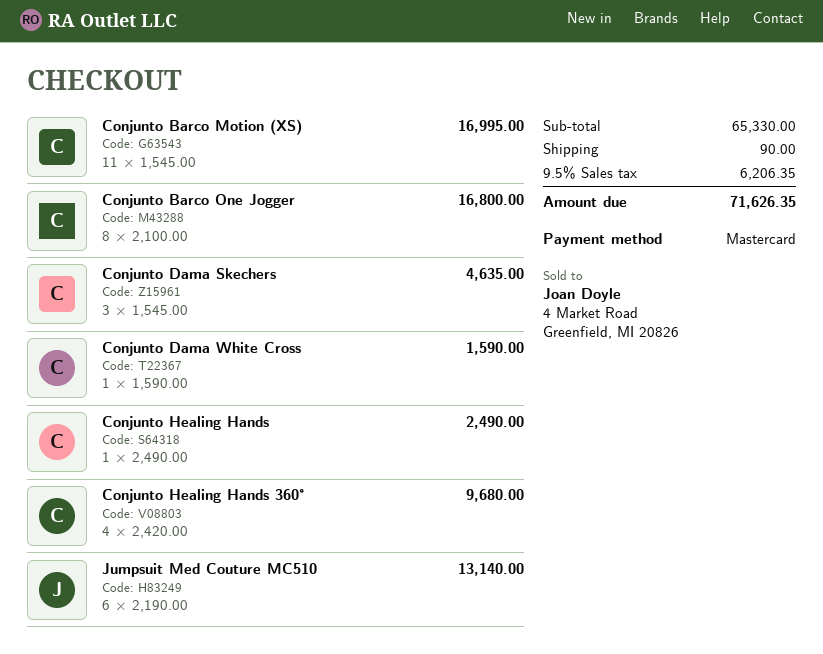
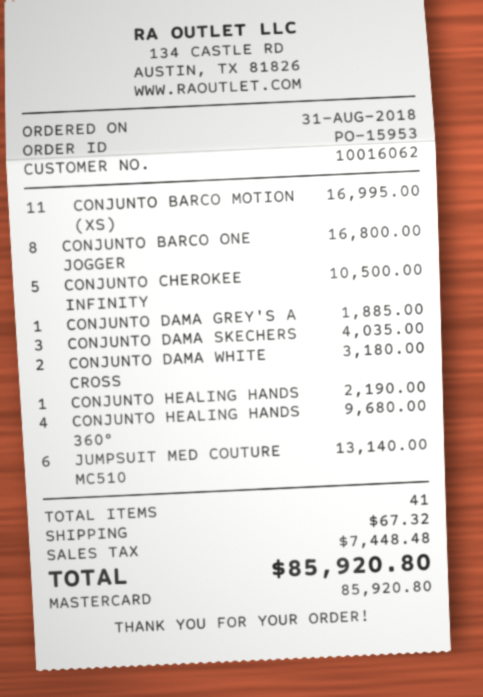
Conjunto Dama Skechers: 3 for 4635.00 -> 3 for 4035.00
Conjunto Dama White Cross: 1 for 1590.00 -> 2 for 3180.00
Conjunto Healing Hands: 1 for 2490.00 -> 1 for 2190.00
CONJUNTO CHEROKEE INFINITY: none -> 5 for 10500.00
CONJUNTO DAMA GREY'S A: none -> 1 for 1885.00
shipping: 90.00 -> 67.32
tax: 6206.35 -> 7448.48
total: 71626.35 -> 85920.80

